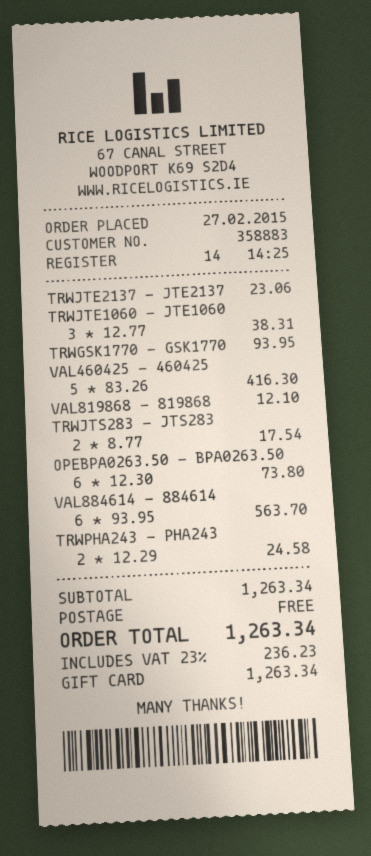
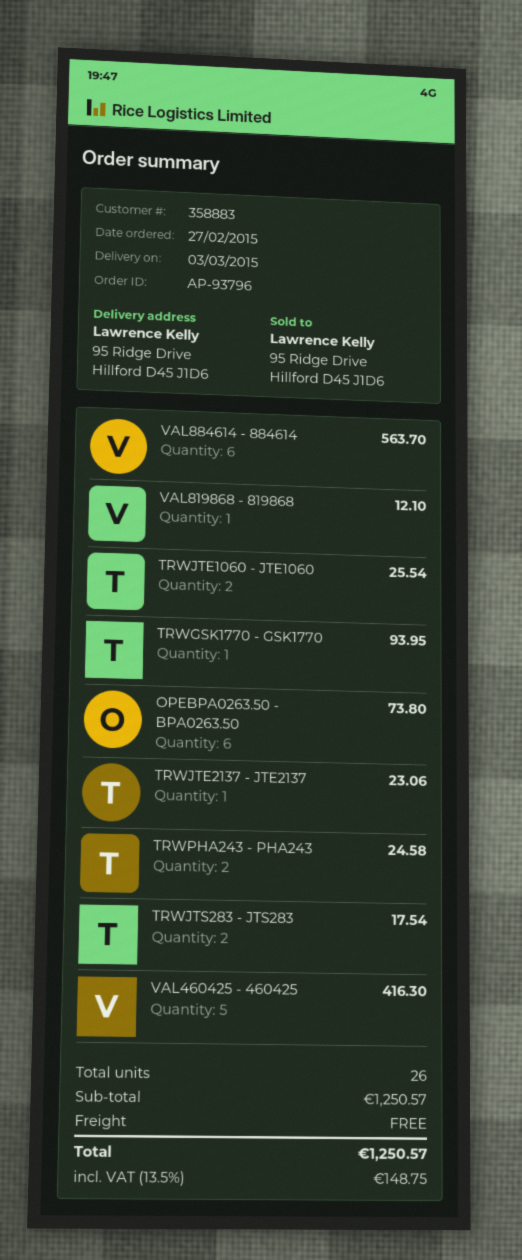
TRWJTE1060 - JTE1060: 3 for 38.31 -> 2 for 25.54
subtotal: 1263.34 -> 1250.57
tax: 23% = 236.23 -> 13.5% = 148.75
total: 1263.34 -> 1250.57

